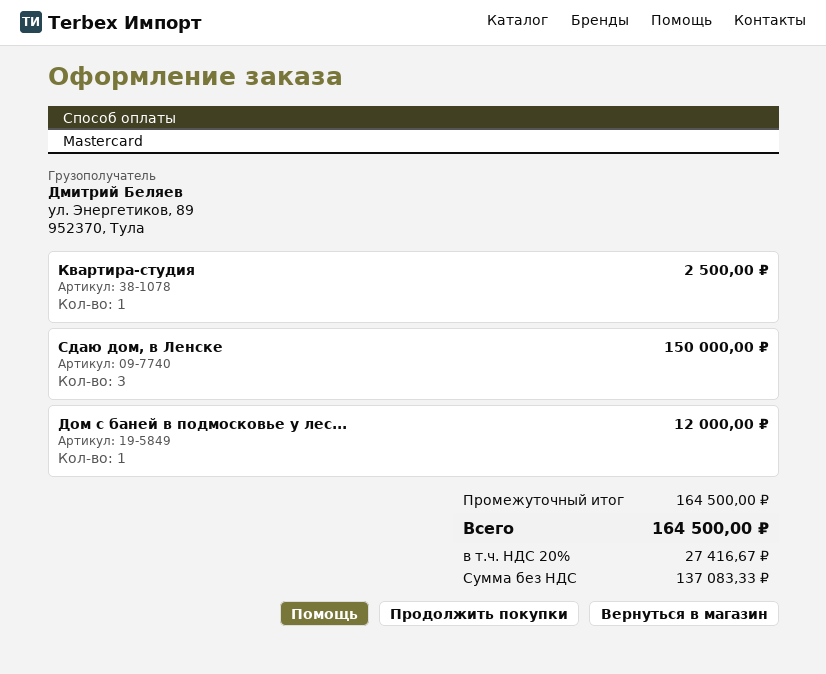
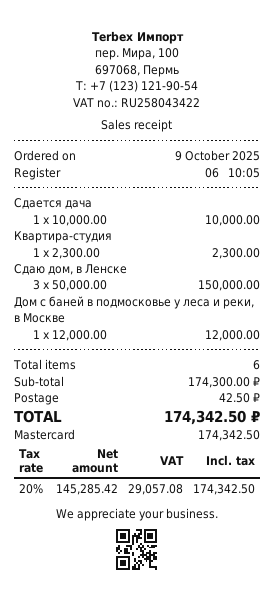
Квартира-студия: 1 for 2500.00 -> 1 for 2300.00
Сдается дача: none -> 1 for 10000.00
subtotal: 164500.00 -> 174300.00
shipping: none -> 42.50
net: 137083.33 -> 145285.42
tax: 20% = 27416.67 -> 20% = 29057.08
total: 164500.00 -> 174342.50

